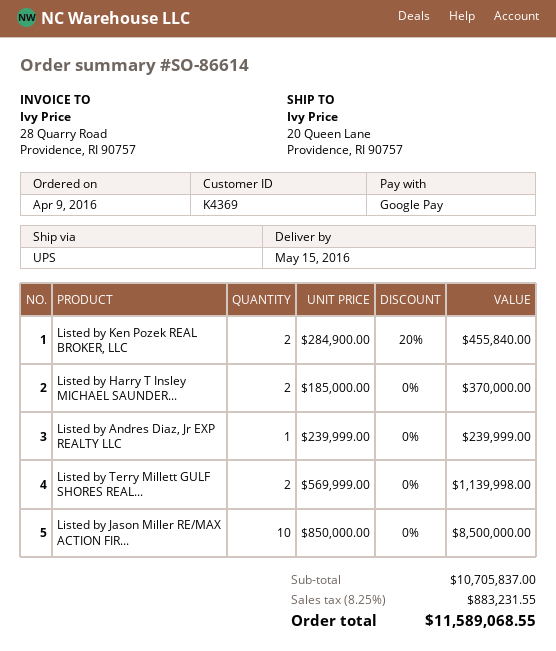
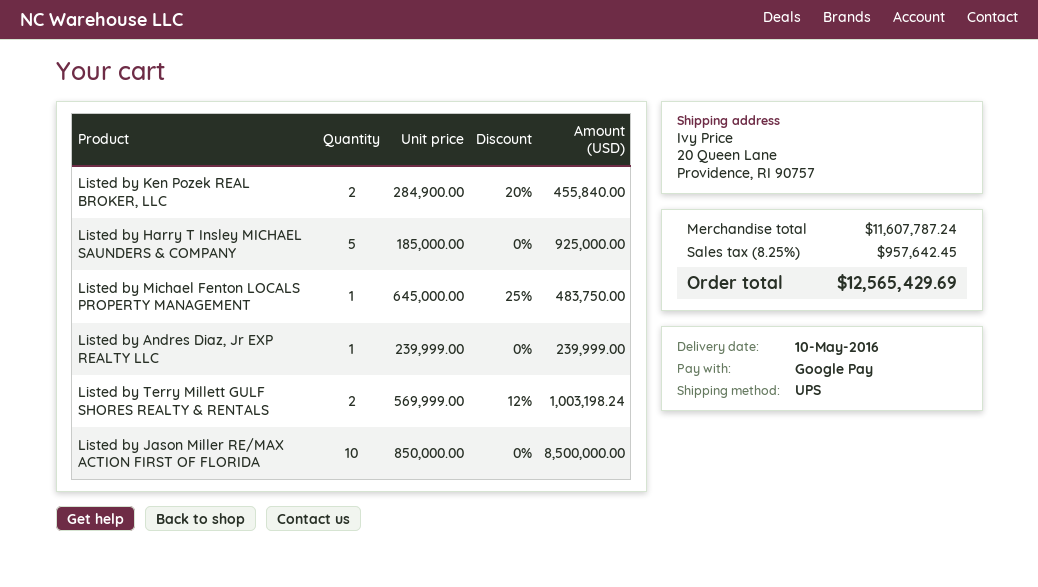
delivery date: 2016-05-15 -> 2016-05-10
Listed by Harry T Insley MICHAEL SAUNDER...: 2 x 185000.00 = 370000.00 -> 5 x 185000.00 = 925000.00
Listed by Terry Millett GULF SHORES REAL...: 2 x 569999.00 = 1139998.00 -> 2 x 569999.00 - 12% = 1003198.24
Listed by Michael Fenton LOCALS PROPERTY MANAGEMENT: none -> 1 x 645000.00 - 25% = 483750.00
subtotal: 10705837.00 -> 11607787.24
tax: 8.25% = 883231.55 -> 8.25% = 957642.45
total: 11589068.55 -> 12565429.69

